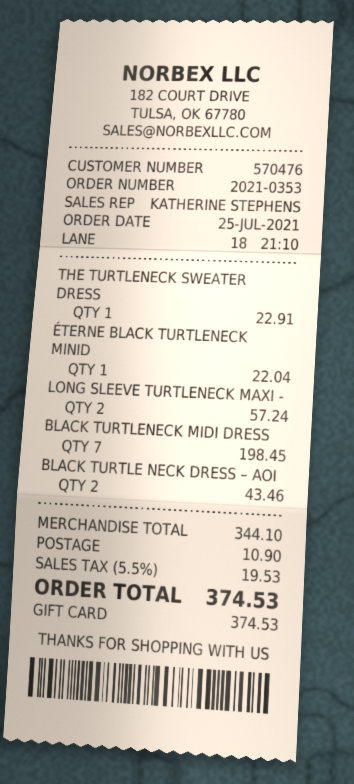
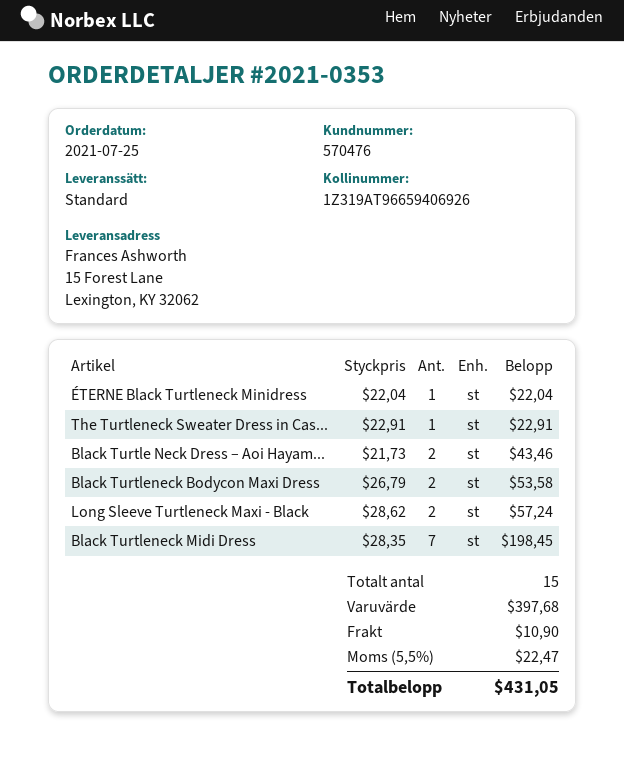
Black Turtleneck Bodycon Maxi Dress: none -> 2 for 53.58
subtotal: 344.10 -> 397.68
tax: 5.5% = 19.53 -> 5.5% = 22.47
total: 374.53 -> 431.05

